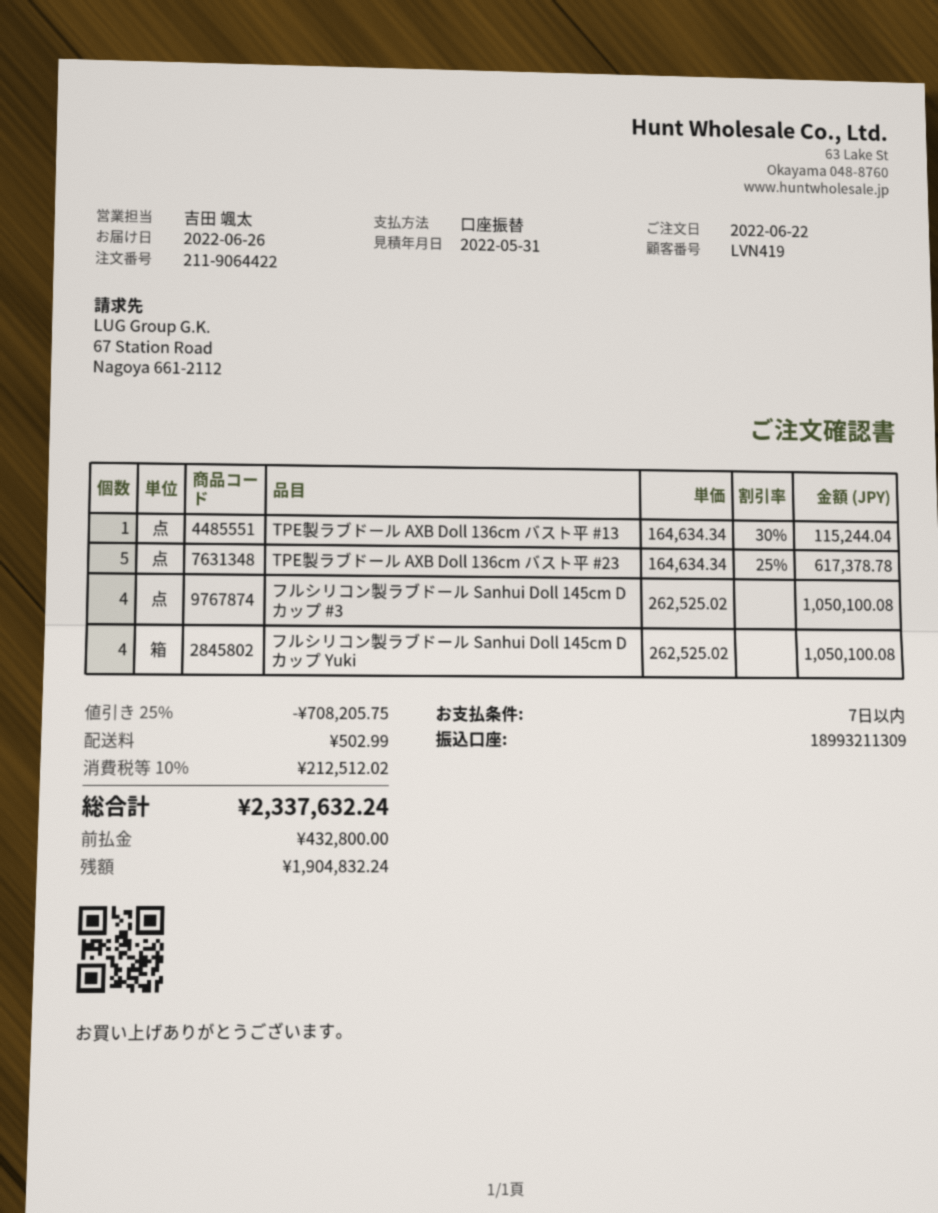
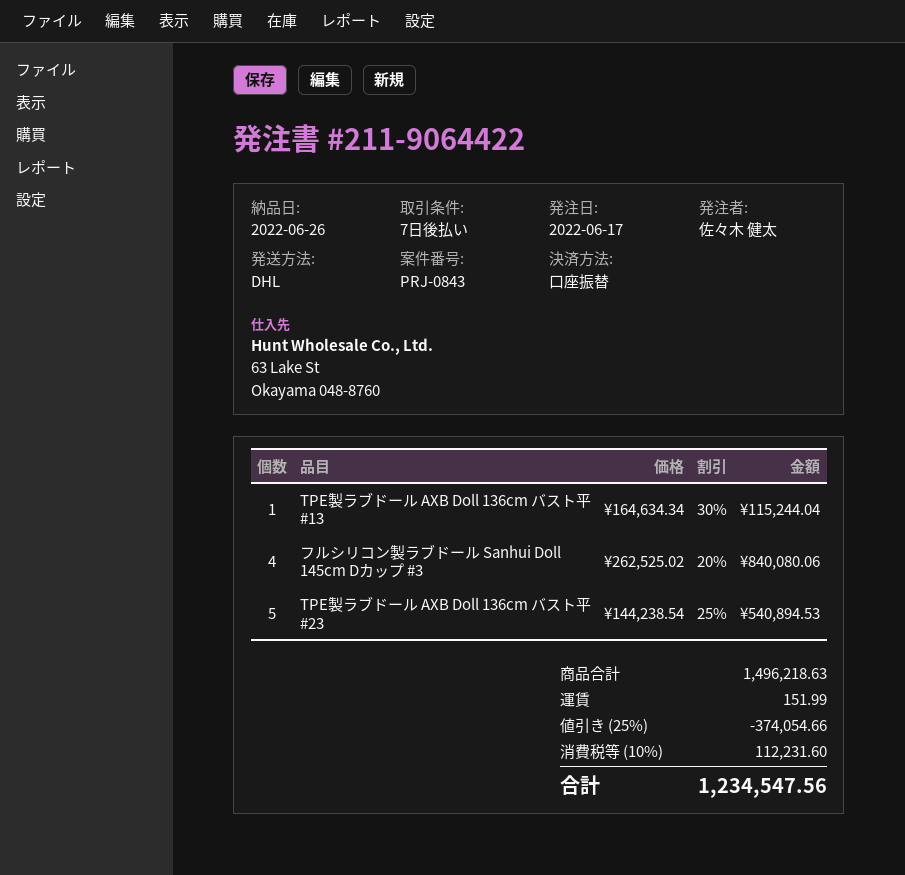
order date: 2022-06-22 -> 2022-06-17
TPE製ラブドール AXB Doll 136cm バスト平 #23: 5 x 164634.34 - 25% = 617378.78 -> 5 x 144238.54 - 25% = 540894.53
フルシリコン製ラブドール Sanhui Doll 145cm Dカップ #3: 4 x 262525.02 = 1050100.08 -> 4 x 262525.02 - 20% = 840080.06
フルシリコン製ラブドール Sanhui Doll 145cm Dカップ Yuki: 4 x 262525.02 = 1050100.08 -> none
discount: 25% = 708205.75 -> 25% = 374054.66
shipping: 502.99 -> 151.99
tax: 10% = 212512.02 -> 10% = 112231.60
total: 2337632.24 -> 1234547.56

